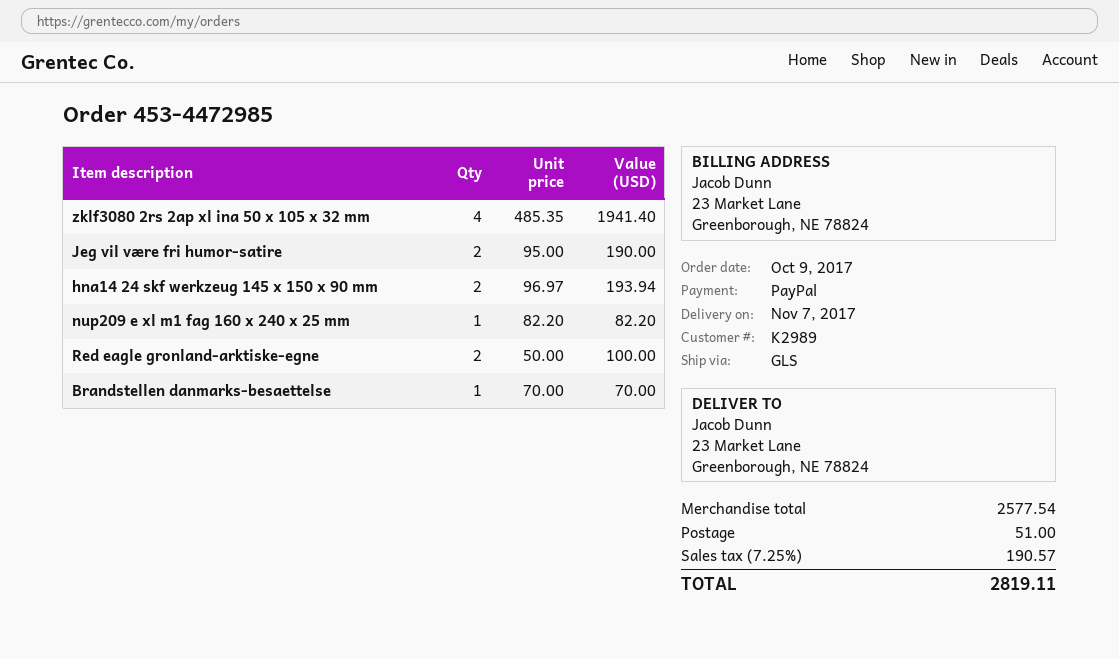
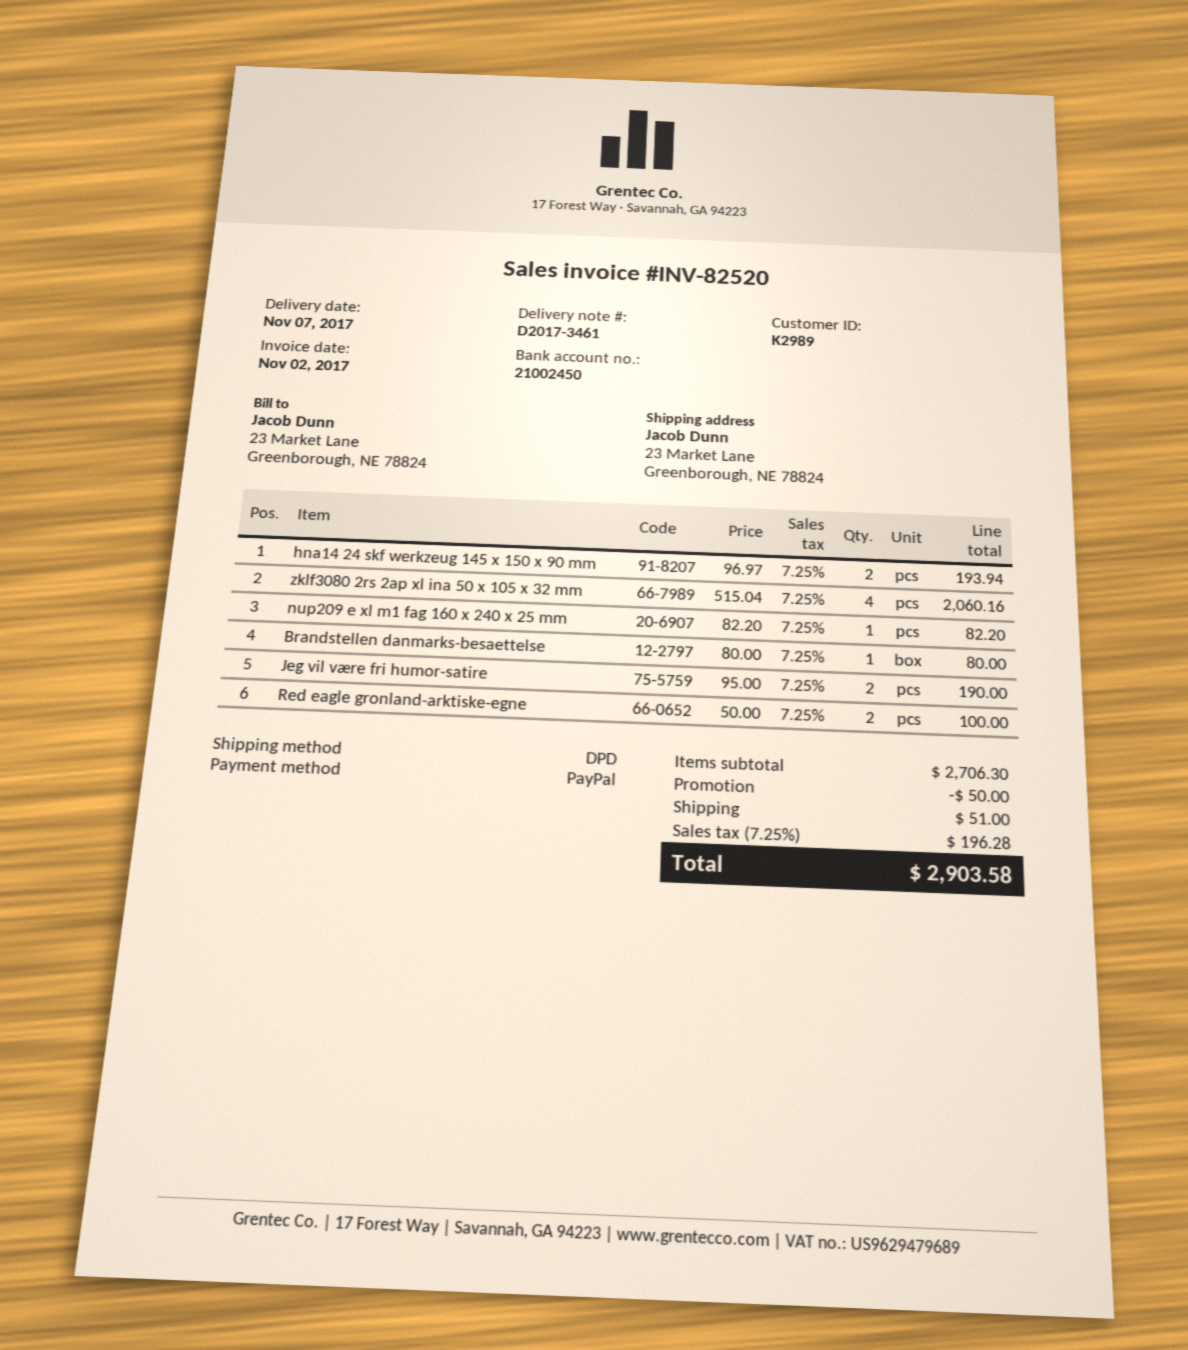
shipping method: GLS -> DPD
zklf3080 2rs 2ap xl ina 50 x 105 x 32 mm: 4 x 485.35 = 1941.40 -> 4 x 515.04 = 2060.16
Brandstellen danmarks-besaettelse: 1 x 70.00 = 70.00 -> 1 x 80.00 = 80.00
subtotal: 2577.54 -> 2706.30
discount: none -> 50.00
tax: 7.25% = 190.57 -> 7.25% = 196.28
total: 2819.11 -> 2903.58

